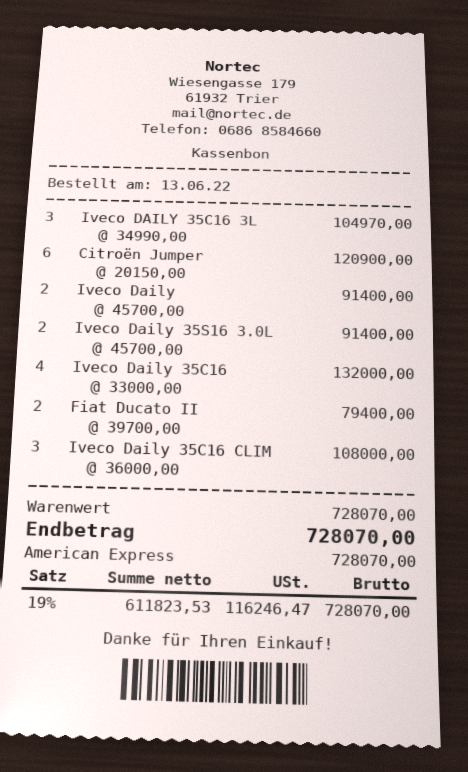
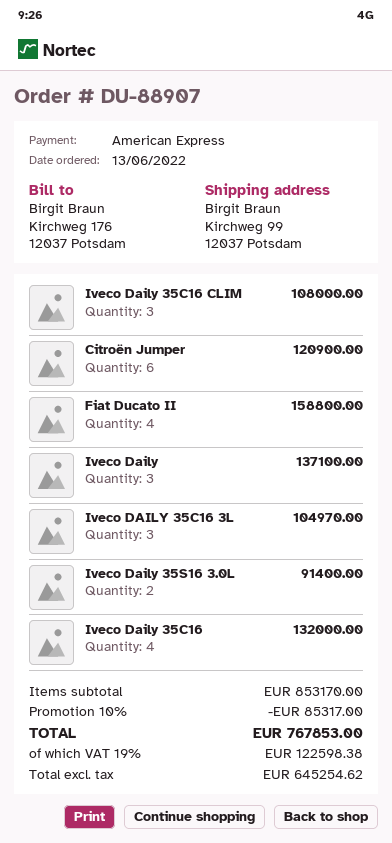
Iveco Daily: 2 for 91400.00 -> 3 for 137100.00
Fiat Ducato II: 2 for 79400.00 -> 4 for 158800.00
subtotal: 728070.00 -> 853170.00
discount: none -> 10% = 85317.00
net: 611823.53 -> 645254.62
tax: 19% = 116246.47 -> 19% = 122598.38
total: 728070.00 -> 767853.00

